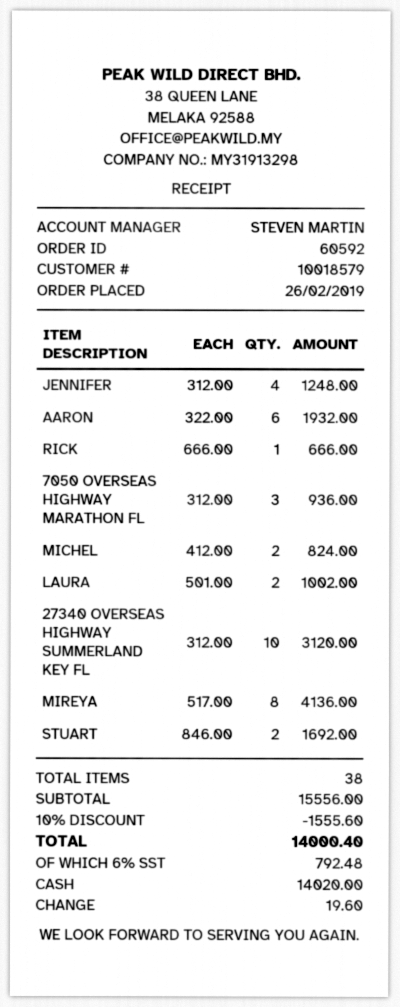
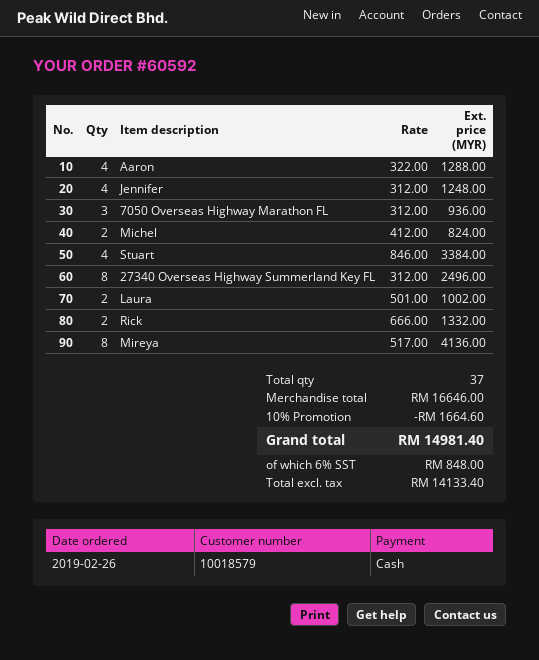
AARON: 6 x 322.00 = 1932.00 -> 4 x 322.00 = 1288.00
RICK: 1 x 666.00 = 666.00 -> 2 x 666.00 = 1332.00
27340 OVERSEAS HIGHWAY SUMMERLAND KEY FL: 10 x 312.00 = 3120.00 -> 8 x 312.00 = 2496.00
STUART: 2 x 846.00 = 1692.00 -> 4 x 846.00 = 3384.00
total quantity: 38 -> 37
subtotal: 15556.00 -> 16646.00
discount: 10% = 1555.60 -> 10% = 1664.60
tax: 6% = 792.48 -> 6% = 848.00
total: 14000.40 -> 14981.40

